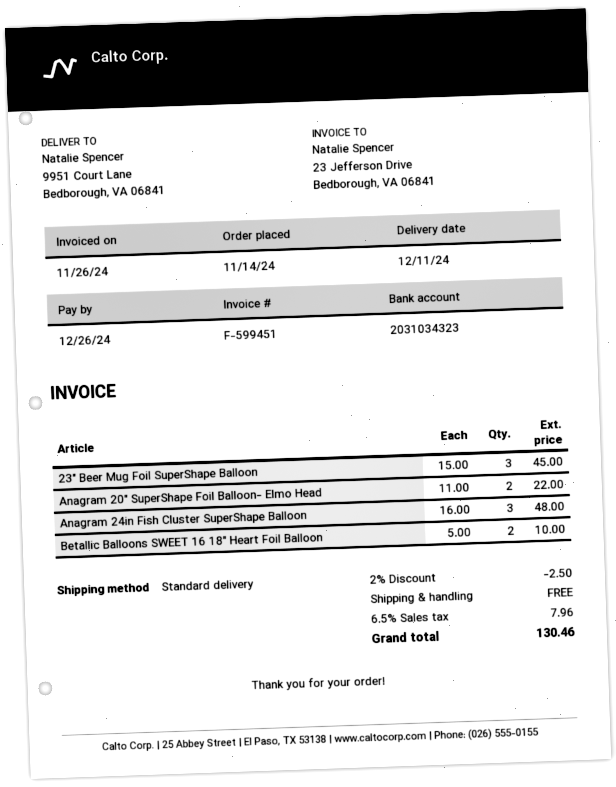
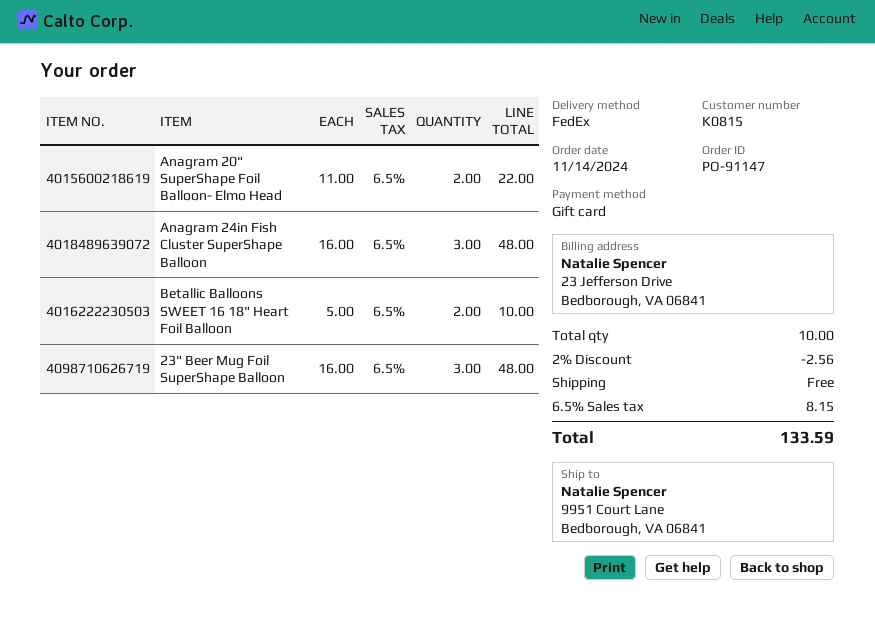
shipping method: standard -> FedEx
23" Beer Mug Foil SuperShape Balloon: 3 x 15.00 = 45.00 -> 3 x 16.00 = 48.00
discount: 2% = 2.50 -> 2% = 2.56
tax: 6.5% = 7.96 -> 6.5% = 8.15
total: 130.46 -> 133.59

